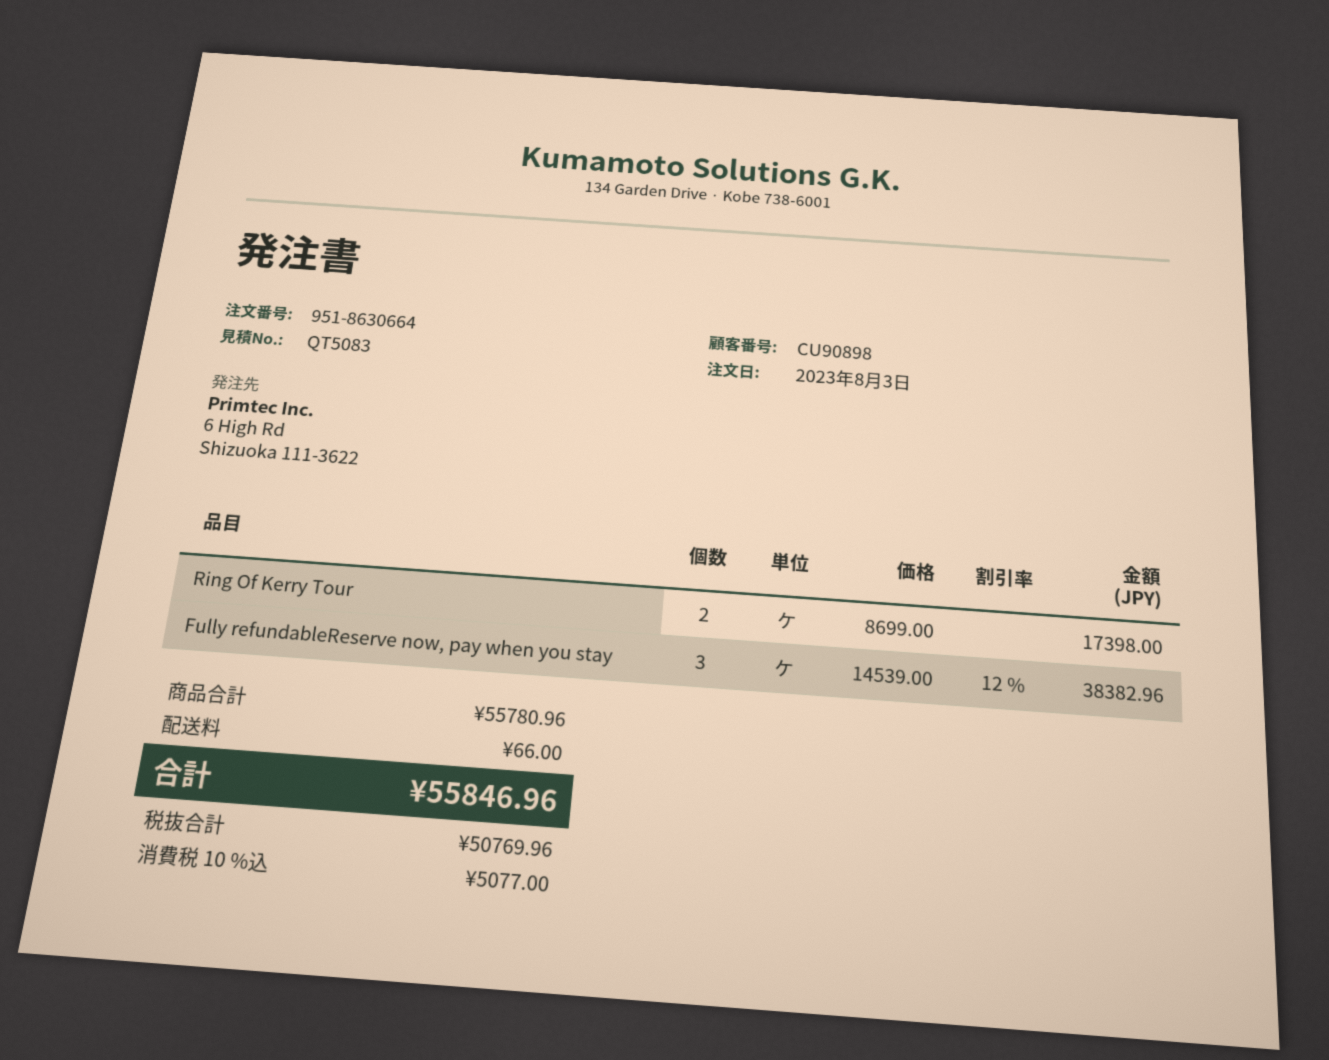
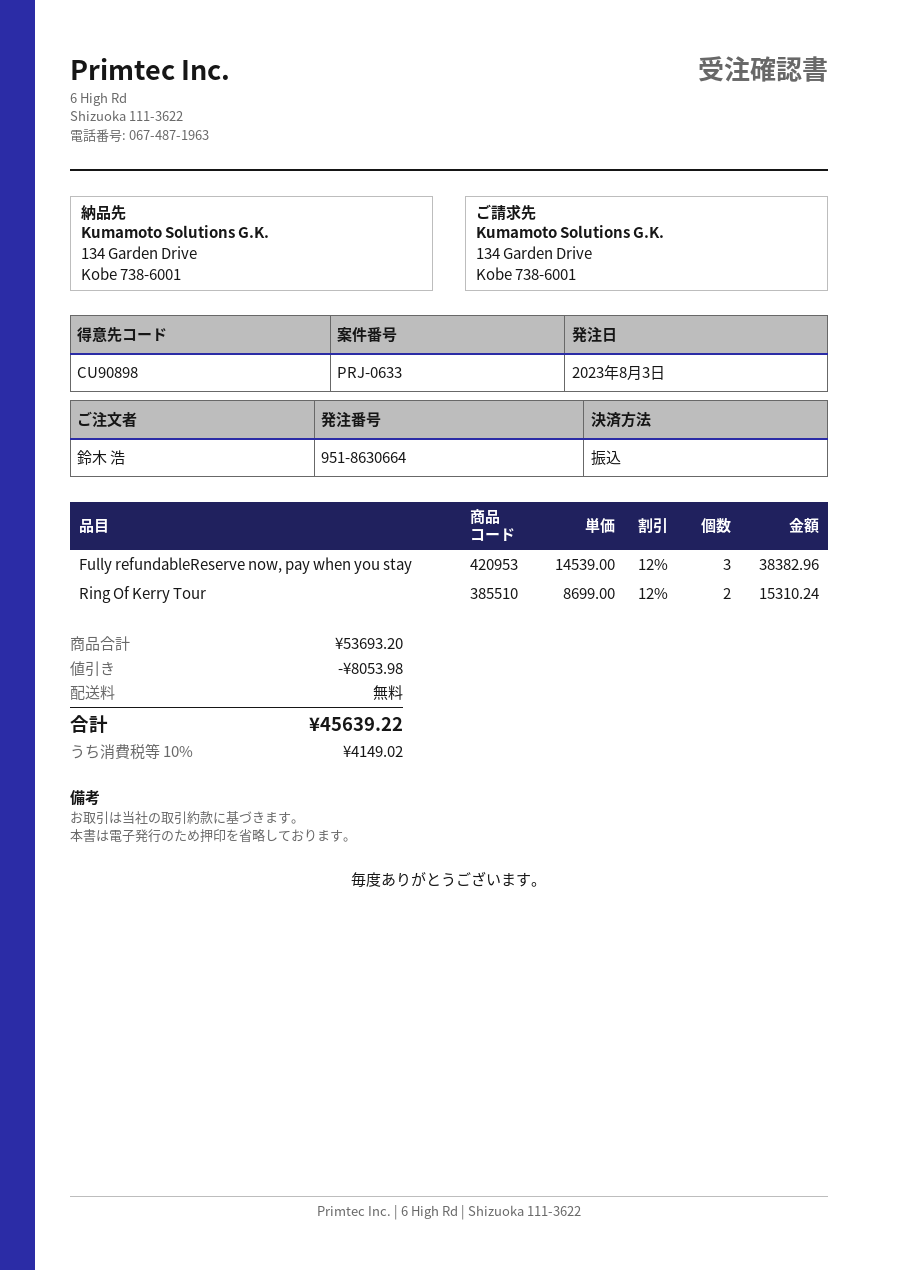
Ring Of Kerry Tour: 2 x 8699.00 = 17398.00 -> 2 x 8699.00 - 12% = 15310.24
subtotal: 55780.96 -> 53693.20
discount: none -> 8053.98
shipping: 66.00 -> 0.00
tax: 10% = 5077.00 -> 10% = 4149.02
total: 55846.96 -> 45639.22

